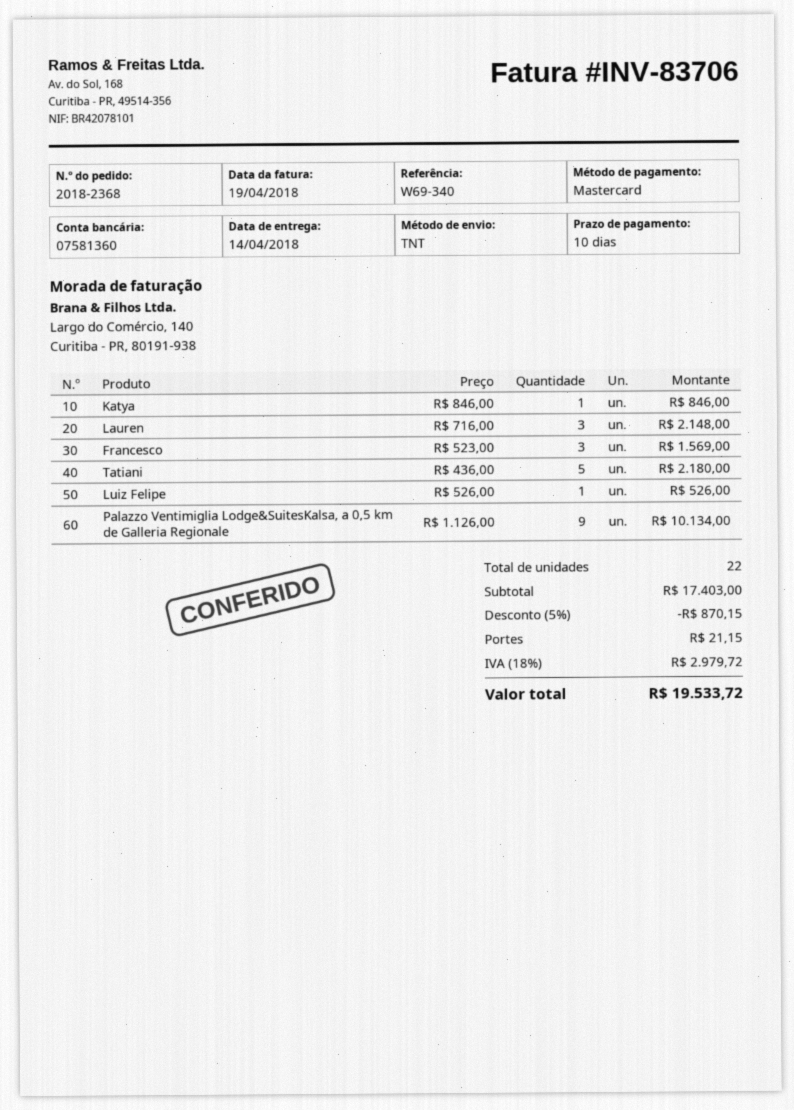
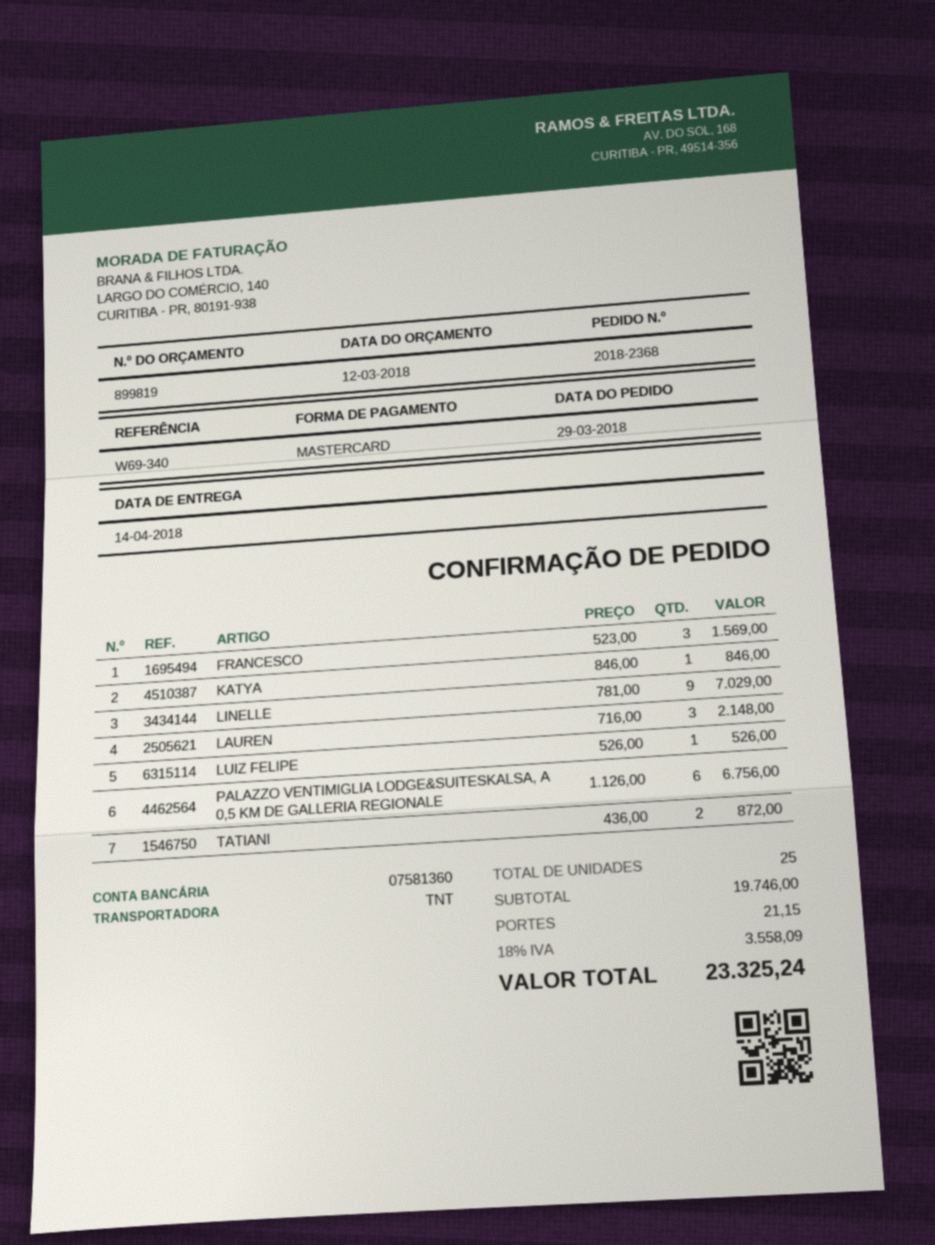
Tatiani: 5 x 436.00 = 2180.00 -> 2 x 436.00 = 872.00
Palazzo Ventimiglia Lodge&SuitesKalsa, a 0,5 km de Galleria Regionale: 9 x 1126.00 = 10134.00 -> 6 x 1126.00 = 6756.00
LINELLE: none -> 9 x 781.00 = 7029.00
total quantity: 22 -> 25
subtotal: 17403.00 -> 19746.00
discount: 5% = 870.15 -> none
tax: 18% = 2979.72 -> 18% = 3558.09
total: 19533.72 -> 23325.24

